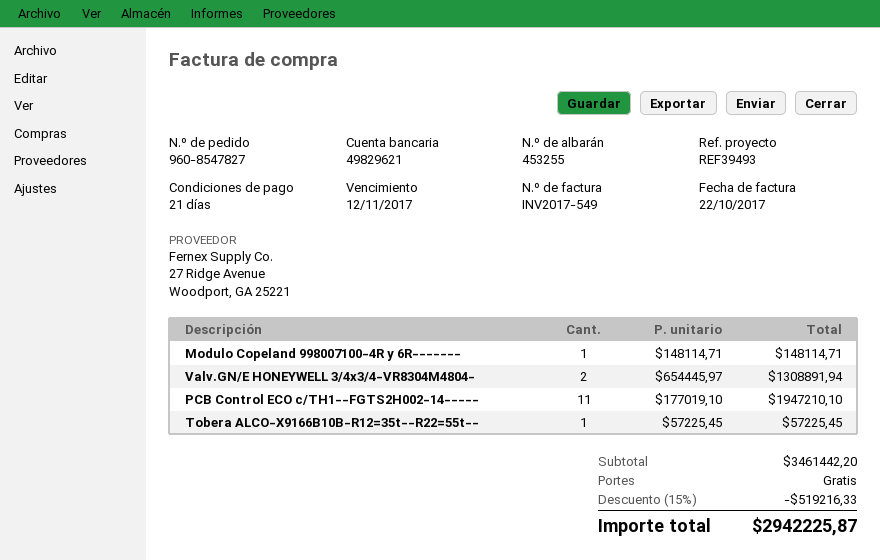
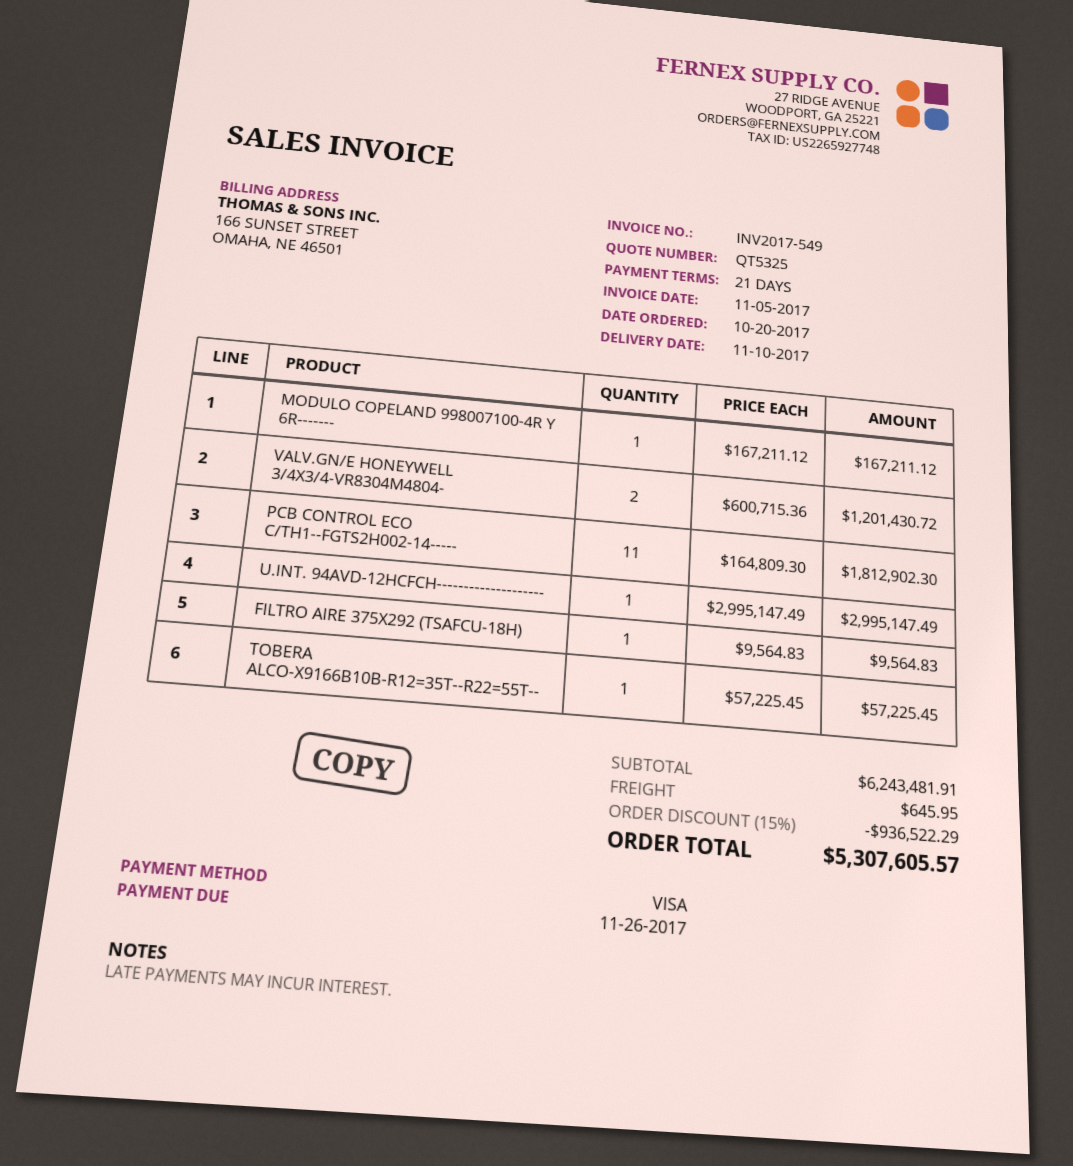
invoice date: 2017-10-22 -> 2017-11-05
due date: 2017-11-12 -> 2017-11-26
Modulo Copeland 998007100-4R y 6R-------: 1 x 148114.71 = 148114.71 -> 1 x 167211.12 = 167211.12
Valv.GN/E HONEYWELL 3/4x3/4-VR8304M4804-: 2 x 654445.97 = 1308891.94 -> 2 x 600715.36 = 1201430.72
PCB Control ECO c/TH1--FGTS2H002-14-----: 11 x 177019.10 = 1947210.10 -> 11 x 164809.30 = 1812902.30
U.INT. 94AVD-12HCFCH--------------------: none -> 1 x 2995147.49 = 2995147.49
FILTRO AIRE 375X292 (TSAFCU-18H): none -> 1 x 9564.83 = 9564.83
subtotal: 3461442.20 -> 6243481.91
discount: 15% = 519216.33 -> 15% = 936522.29
shipping: 0.00 -> 645.95
total: 2942225.87 -> 5307605.57

